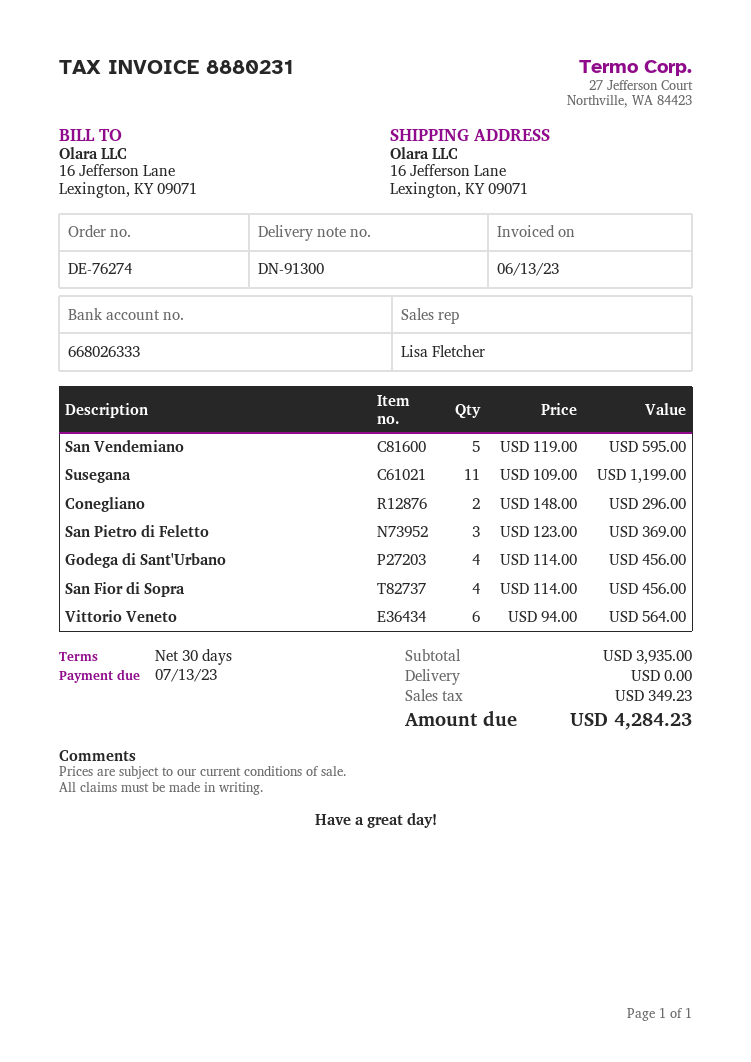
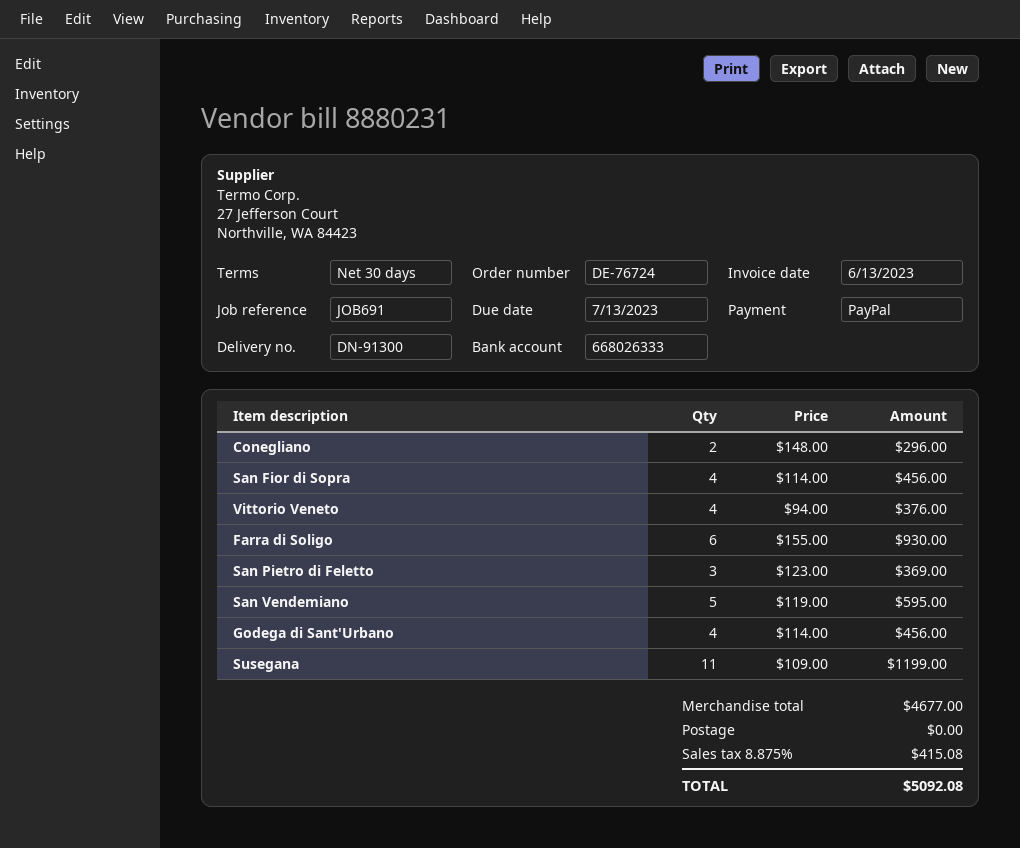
order number: DE-76274 -> DE-76724
Vittorio Veneto: 6 x 94.00 = 564.00 -> 4 x 94.00 = 376.00
Farra di Soligo: none -> 6 x 155.00 = 930.00
subtotal: 3935.00 -> 4677.00
tax: 349.23 -> 415.08
total: 4284.23 -> 5092.08

